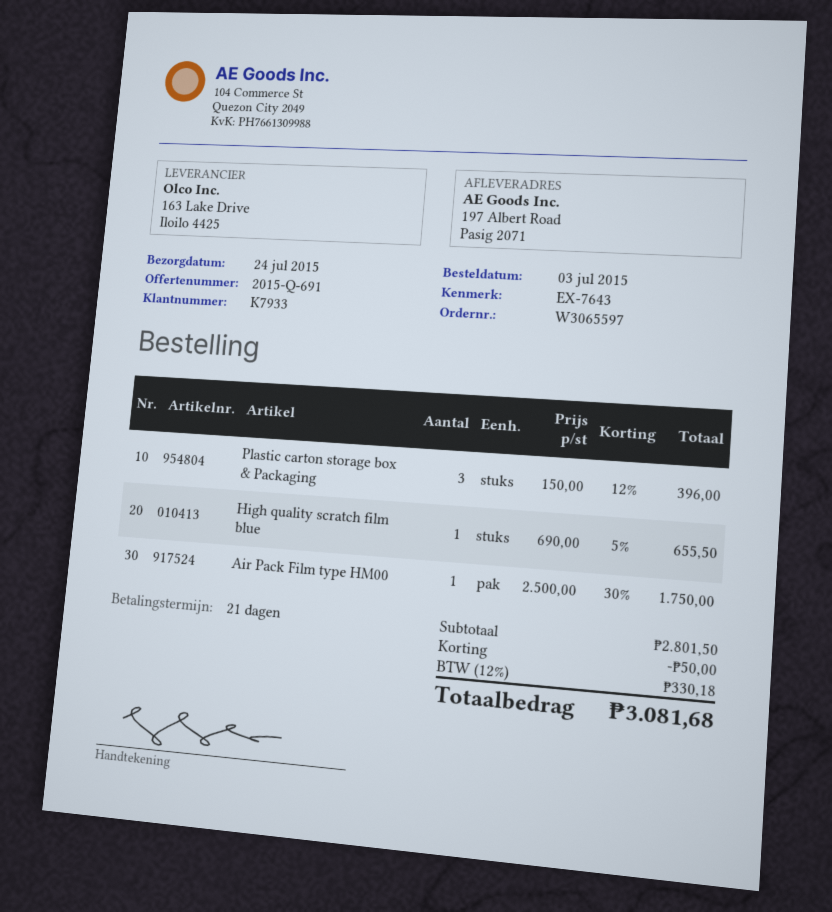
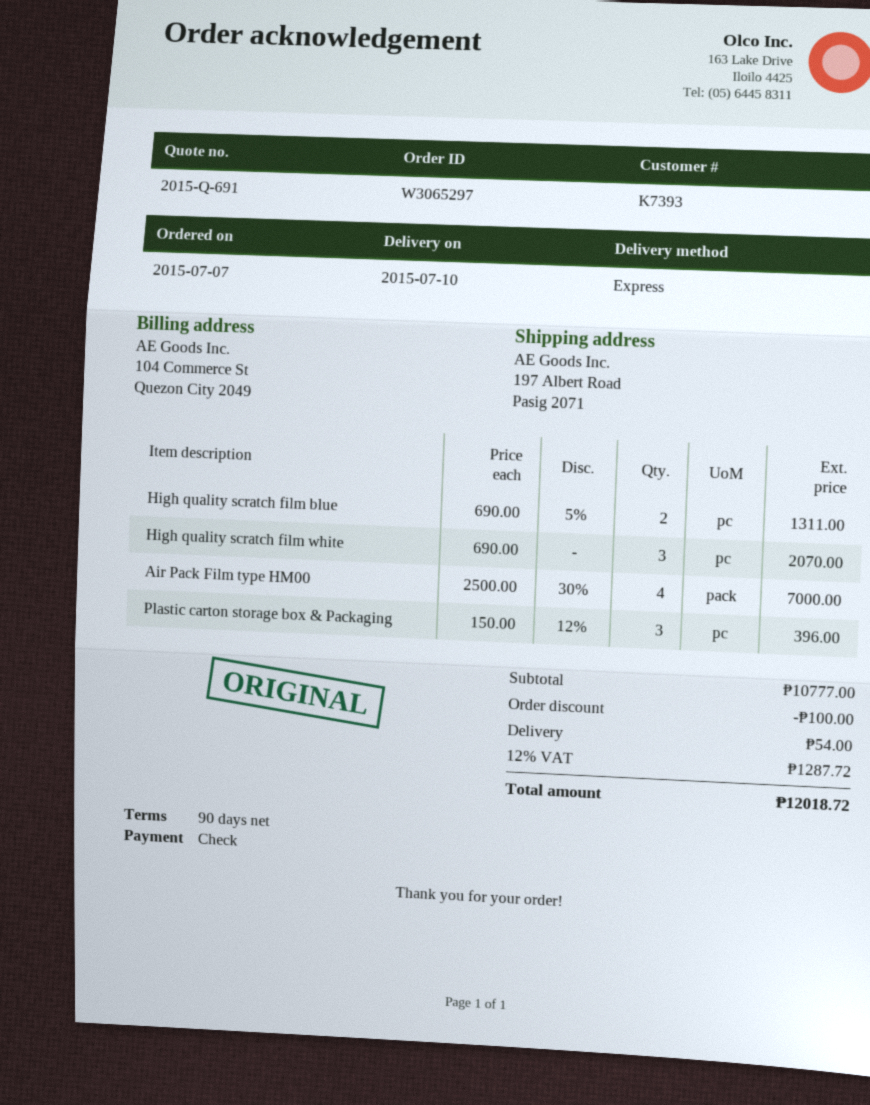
order number: W3065597 -> W3065297
order date: 2015-07-03 -> 2015-07-07
delivery date: 2015-07-24 -> 2015-07-10
payment terms: 21 days -> 90 days
customer number: K7933 -> K7393
High quality scratch film blue: 1 x 690.00 - 5% = 655.50 -> 2 x 690.00 - 5% = 1311.00
Air Pack Film type HM00: 1 x 2500.00 - 30% = 1750.00 -> 4 x 2500.00 - 30% = 7000.00
High quality scratch film white: none -> 3 x 690.00 = 2070.00
subtotal: 2801.50 -> 10777.00
discount: 50.00 -> 100.00
shipping: none -> 54.00
tax: 12% = 330.18 -> 12% = 1287.72
total: 3081.68 -> 12018.72

